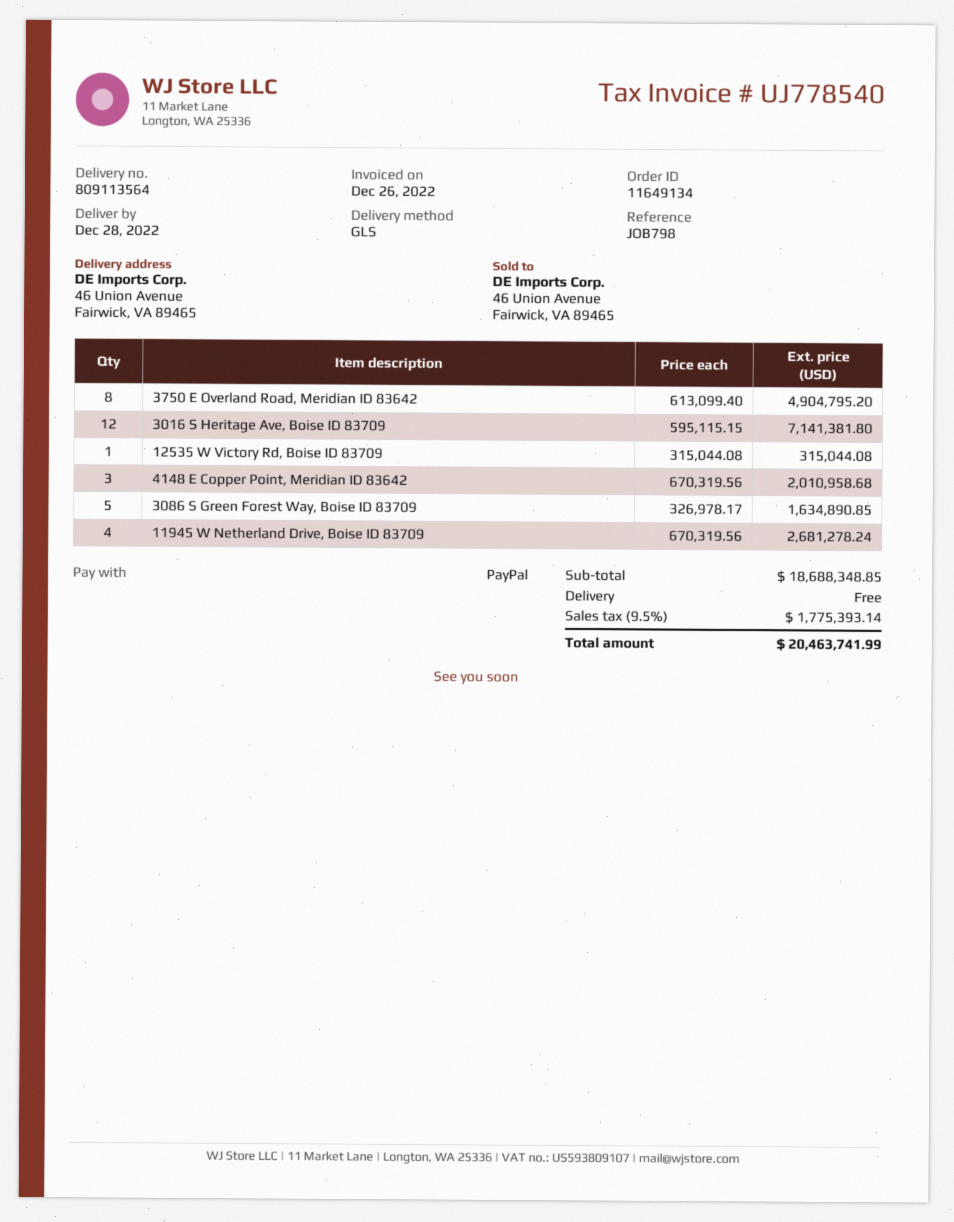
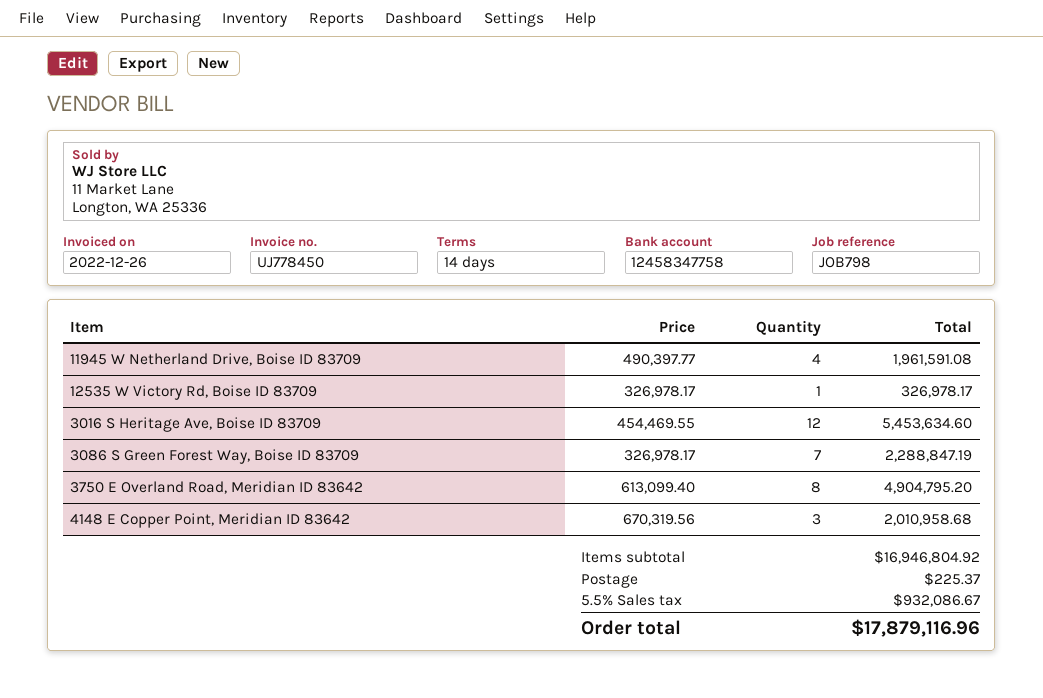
invoice number: UJ778540 -> UJ778450
3016 S Heritage Ave, Boise ID 83709: 12 x 595115.15 = 7141381.80 -> 12 x 454469.55 = 5453634.60
12535 W Victory Rd, Boise ID 83709: 1 x 315044.08 = 315044.08 -> 1 x 326978.17 = 326978.17
3086 S Green Forest Way, Boise ID 83709: 5 x 326978.17 = 1634890.85 -> 7 x 326978.17 = 2288847.19
11945 W Netherland Drive, Boise ID 83709: 4 x 670319.56 = 2681278.24 -> 4 x 490397.77 = 1961591.08
subtotal: 18688348.85 -> 16946804.92
shipping: 0.00 -> 225.37
tax: 9.5% = 1775393.14 -> 5.5% = 932086.67
total: 20463741.99 -> 17879116.96

